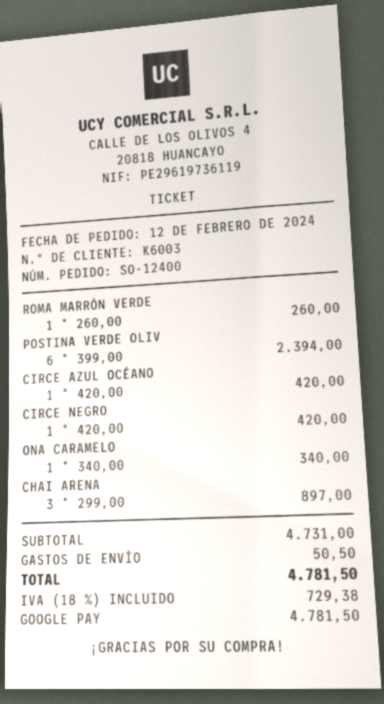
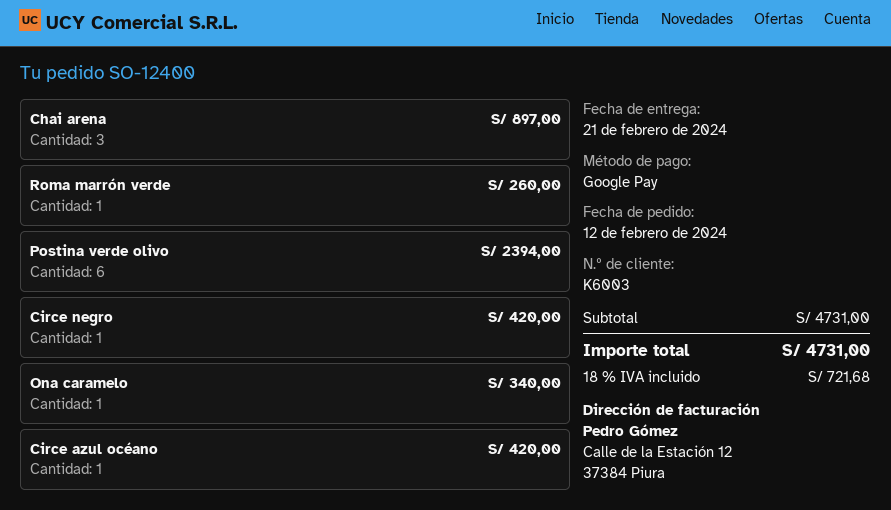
shipping: 50.50 -> none
tax: 18% = 729.38 -> 18% = 721.68
total: 4781.50 -> 4731.00

